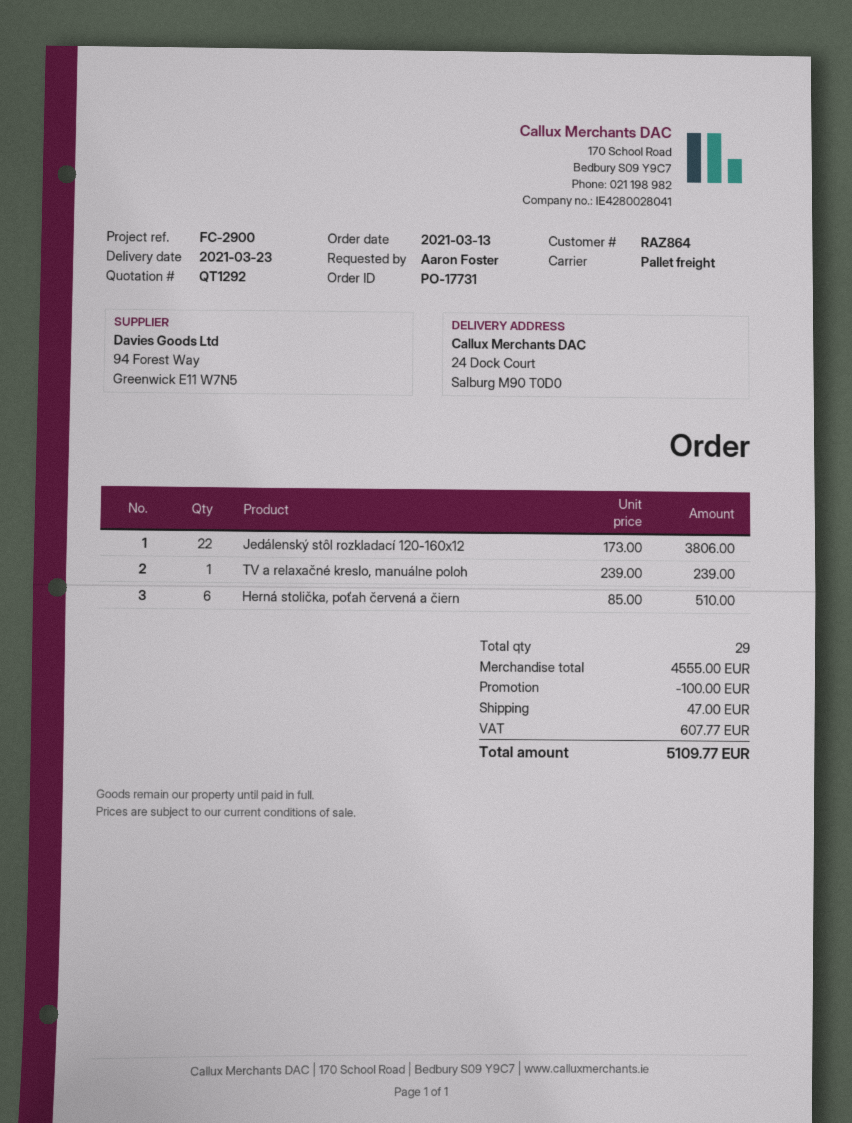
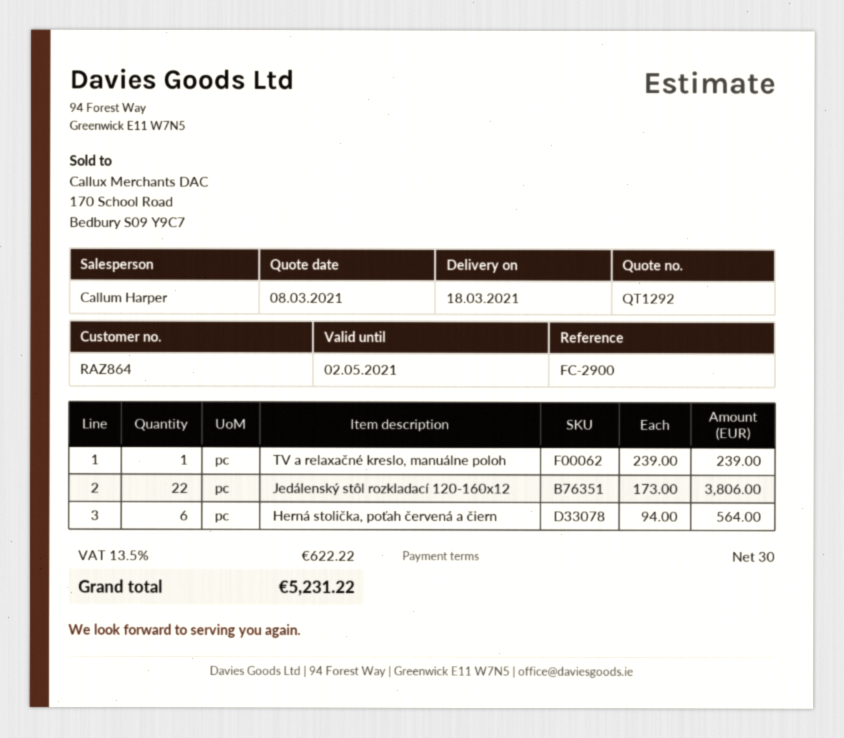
delivery date: 2021-03-23 -> 2021-03-18
Herná stolička, poťah červená a čiern: 6 x 85.00 = 510.00 -> 6 x 94.00 = 564.00
discount: 100.00 -> none
shipping: 47.00 -> none
tax: 607.77 -> 622.22
total: 5109.77 -> 5231.22

